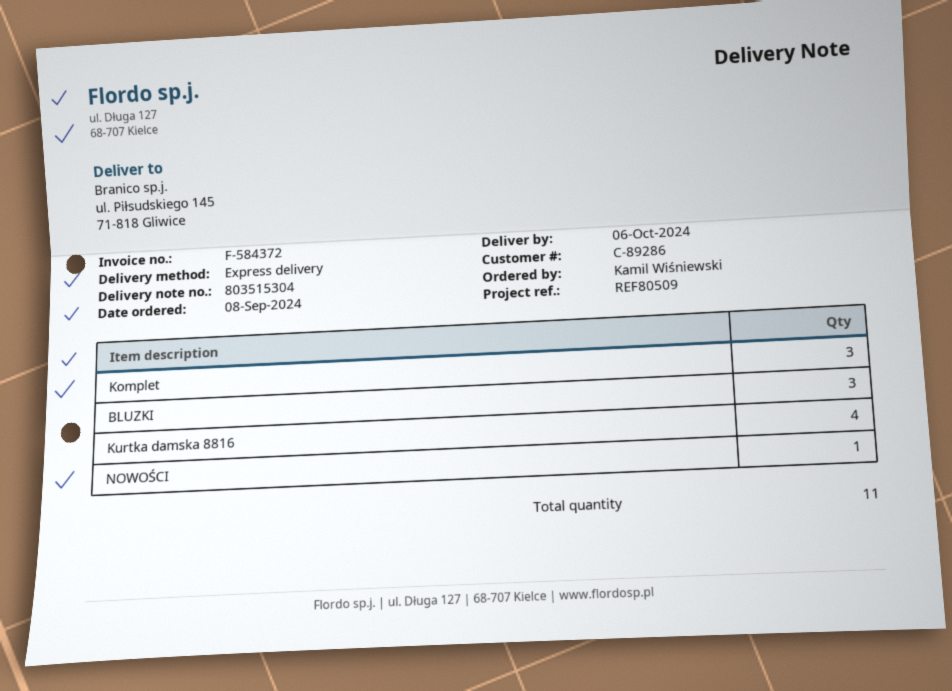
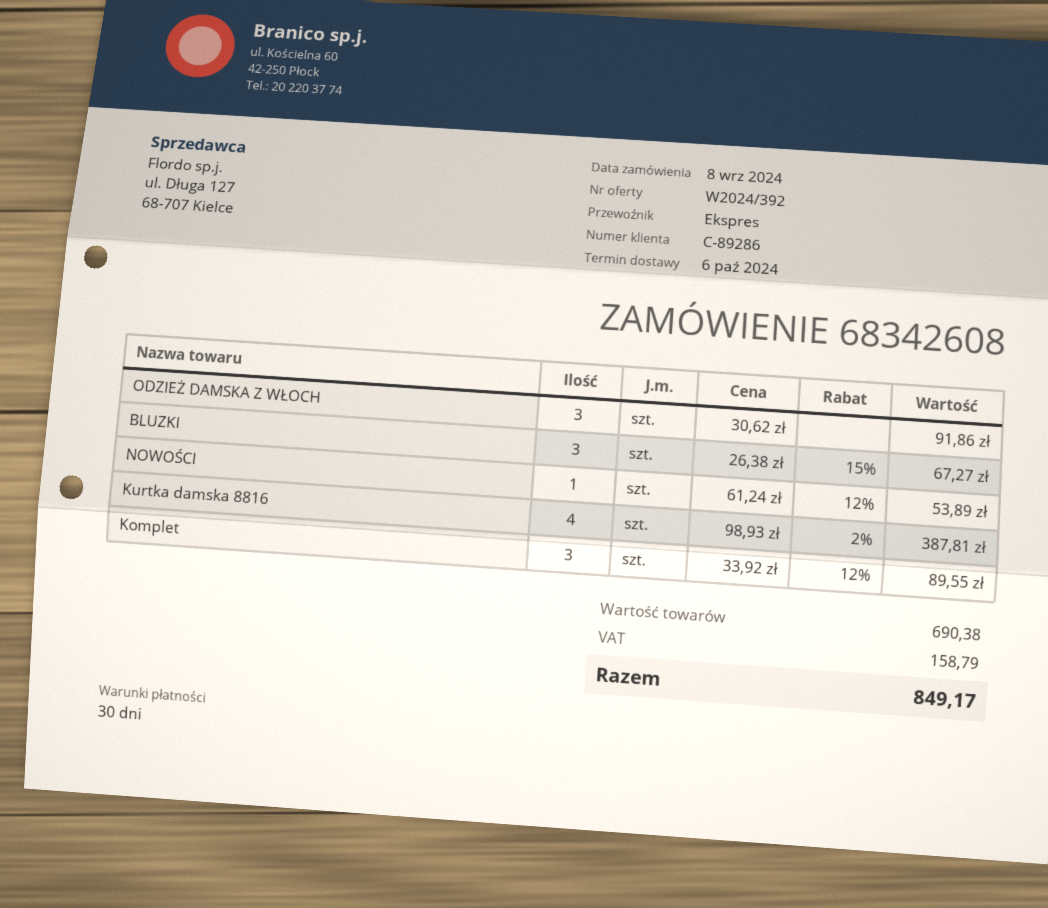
ODZIEŻ DAMSKA Z WŁOCH: none -> 3

